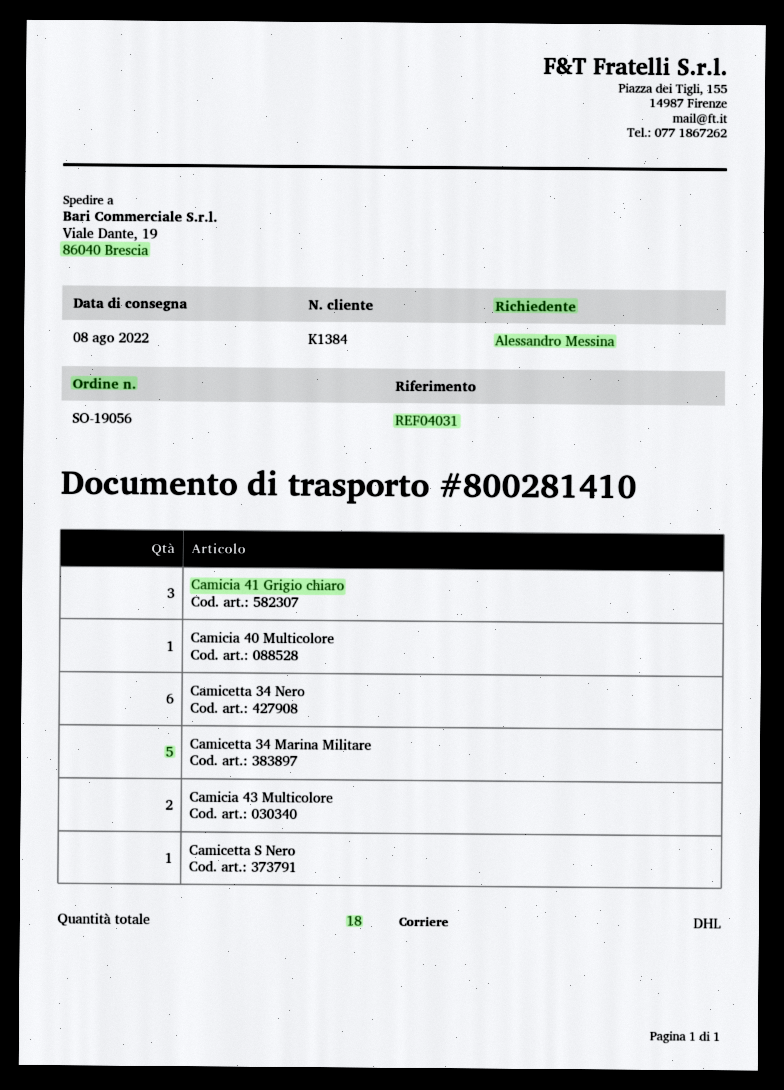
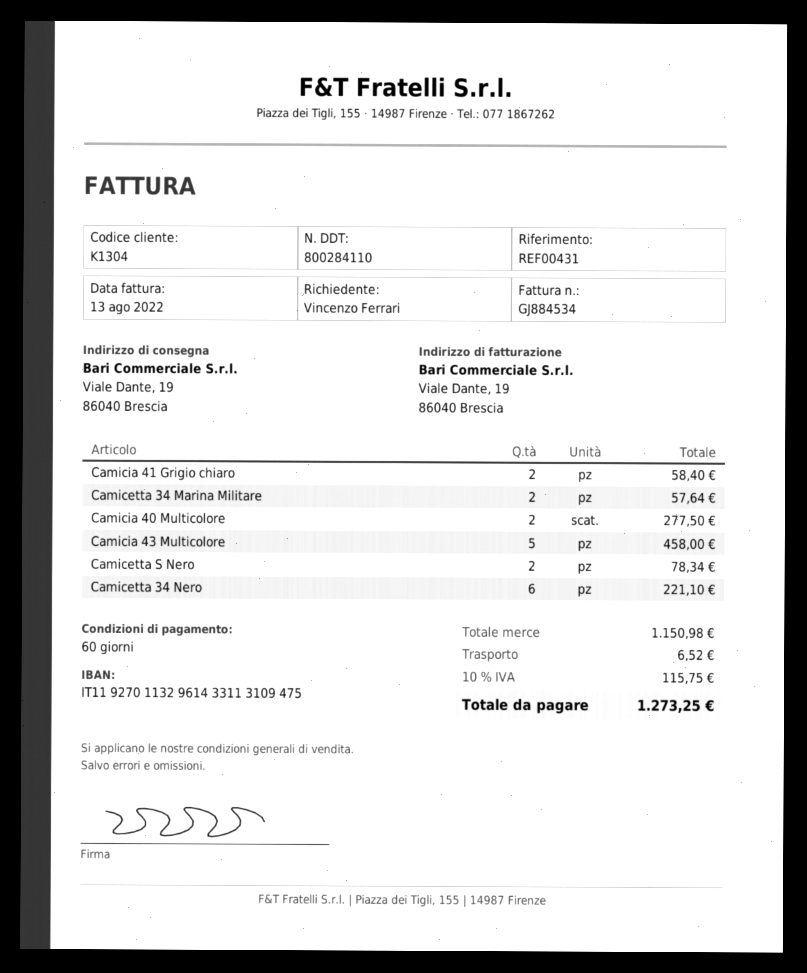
delivery note number: 800281410 -> 800284110
customer number: K1384 -> K1304
reference: REF04031 -> REF00431
ordered by: Alessandro Messina -> Vincenzo Ferrari
Camicia 41 Grigio chiaro: 3 -> 2
Camicia 40 Multicolore: 1 -> 2
Camicetta 34 Marina Militare: 5 -> 2
Camicia 43 Multicolore: 2 -> 5
Camicetta S Nero: 1 -> 2

